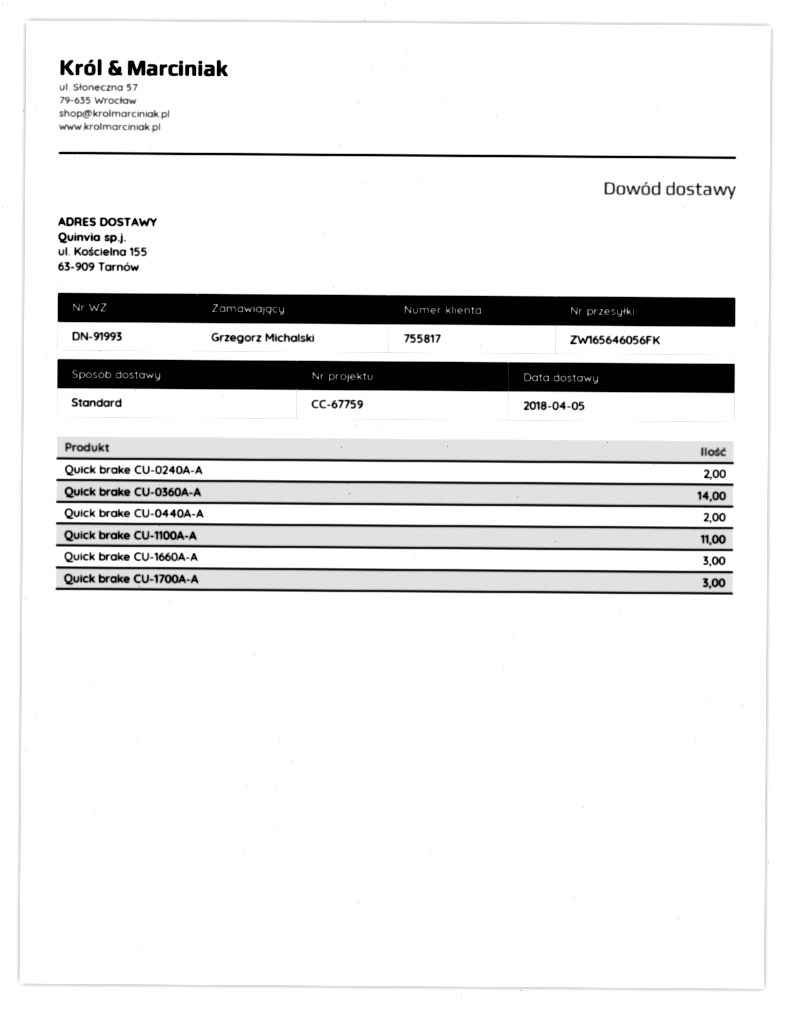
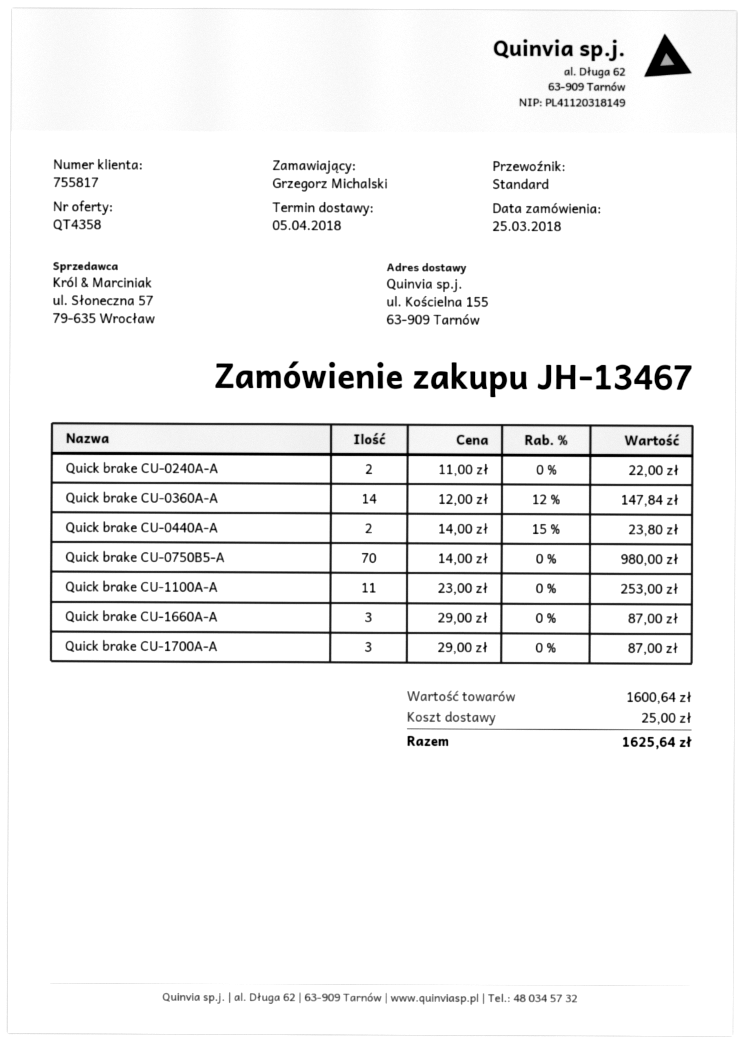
Quick brake CU-0750B5-A: none -> 70

